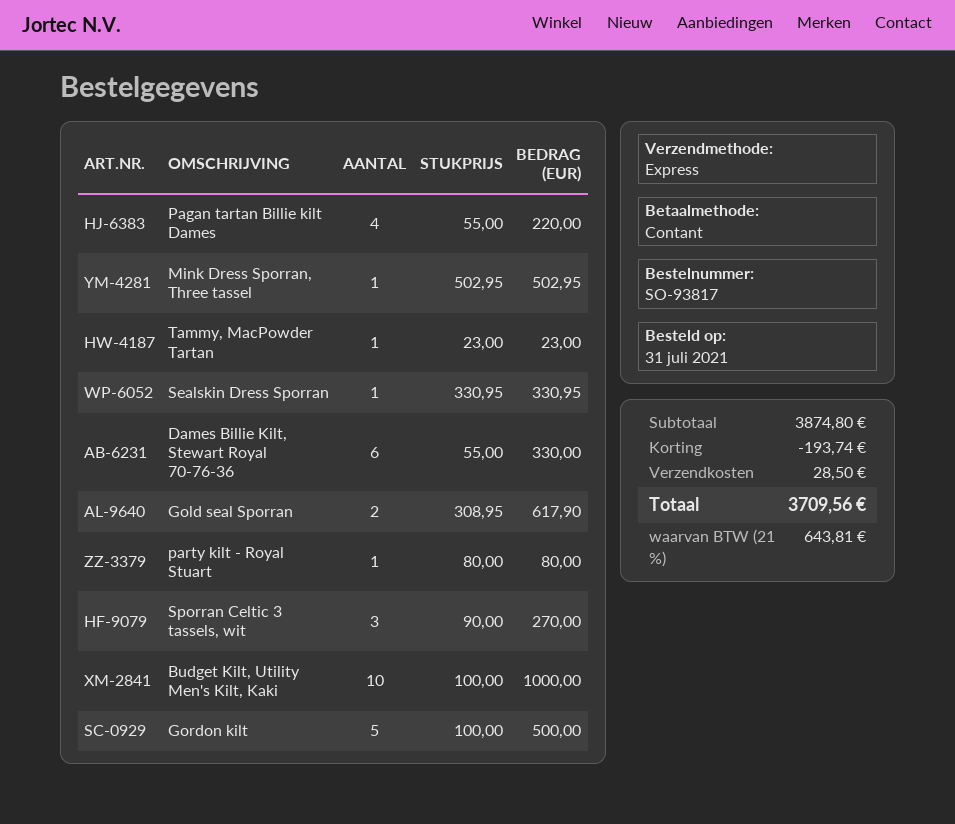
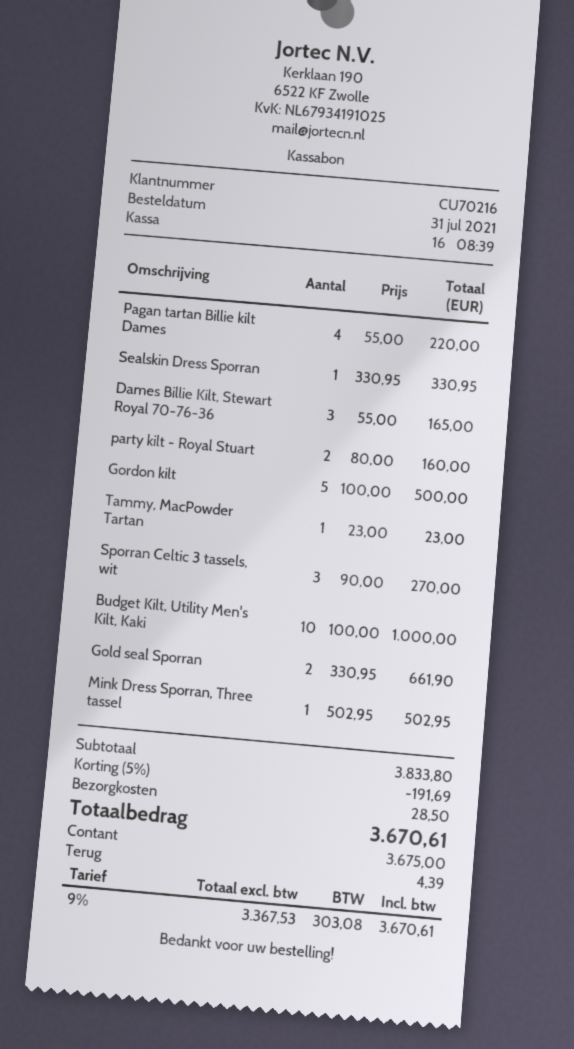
Dames Billie Kilt, Stewart Royal 70-76-36: 6 x 55.00 = 330.00 -> 3 x 55.00 = 165.00
Gold seal Sporran: 2 x 308.95 = 617.90 -> 2 x 330.95 = 661.90
party kilt - Royal Stuart: 1 x 80.00 = 80.00 -> 2 x 80.00 = 160.00
subtotal: 3874.80 -> 3833.80
discount: 193.74 -> 191.69
tax: 21% = 643.81 -> 9% = 303.08
total: 3709.56 -> 3670.61

